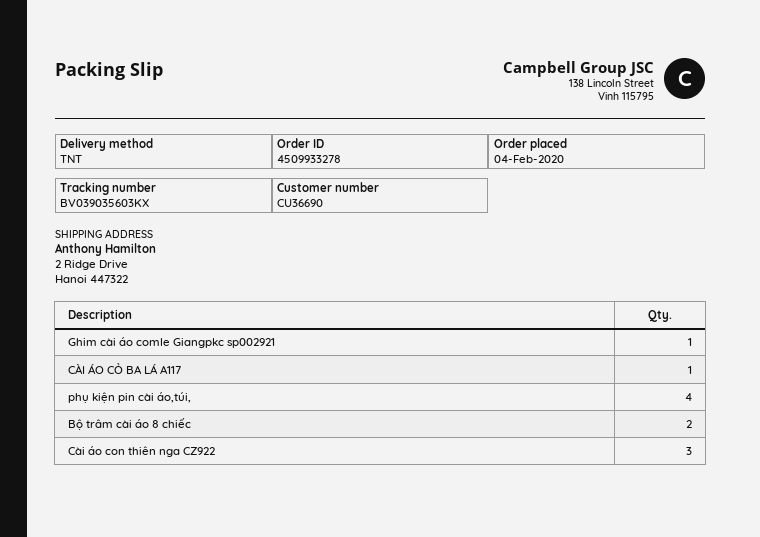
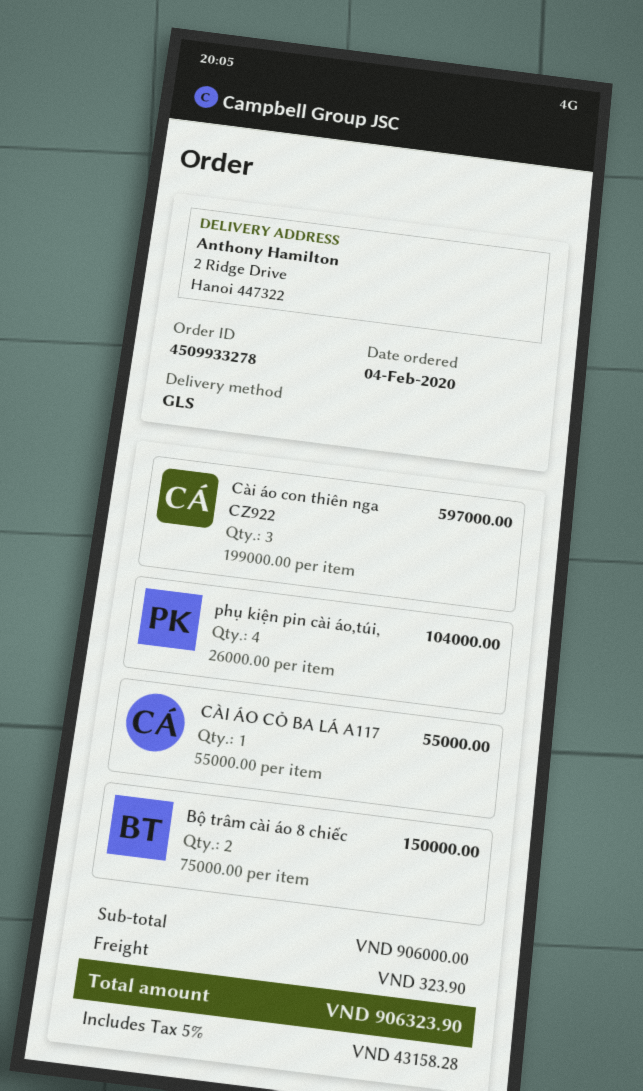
shipping method: TNT -> GLS
Ghim cài áo comle Giangpkc sp002921: 1 -> none

